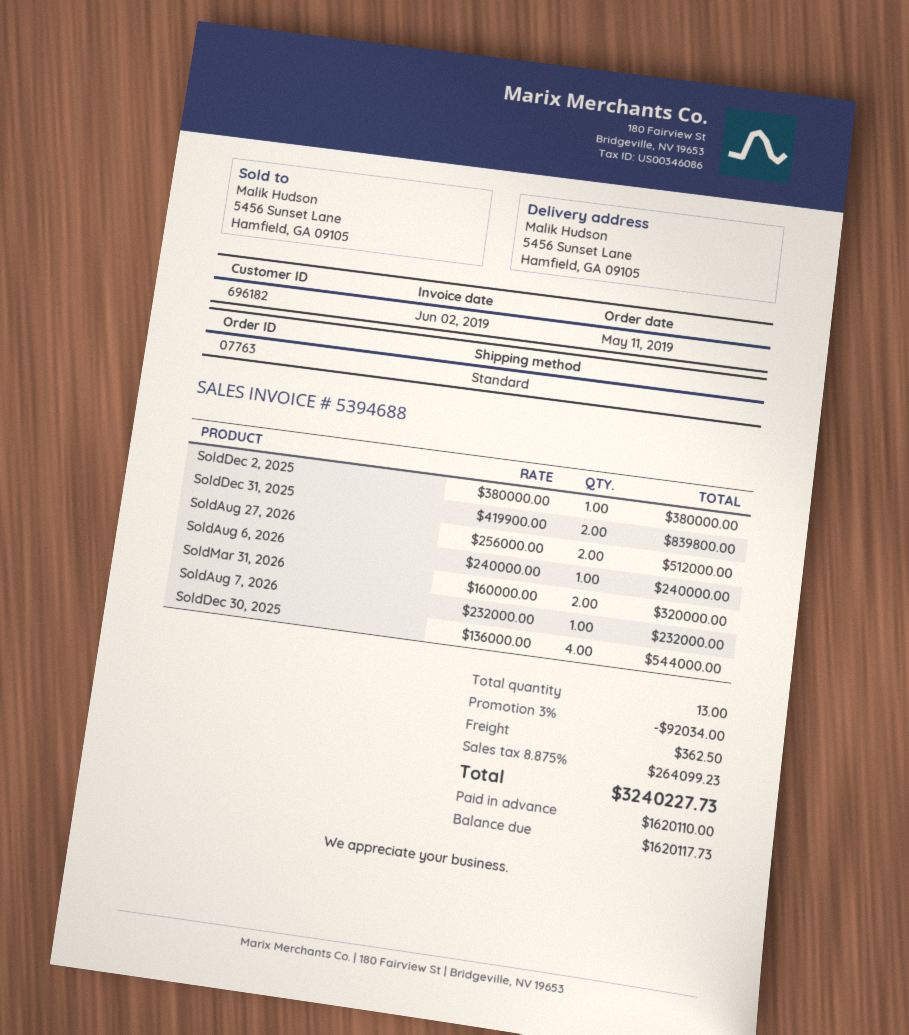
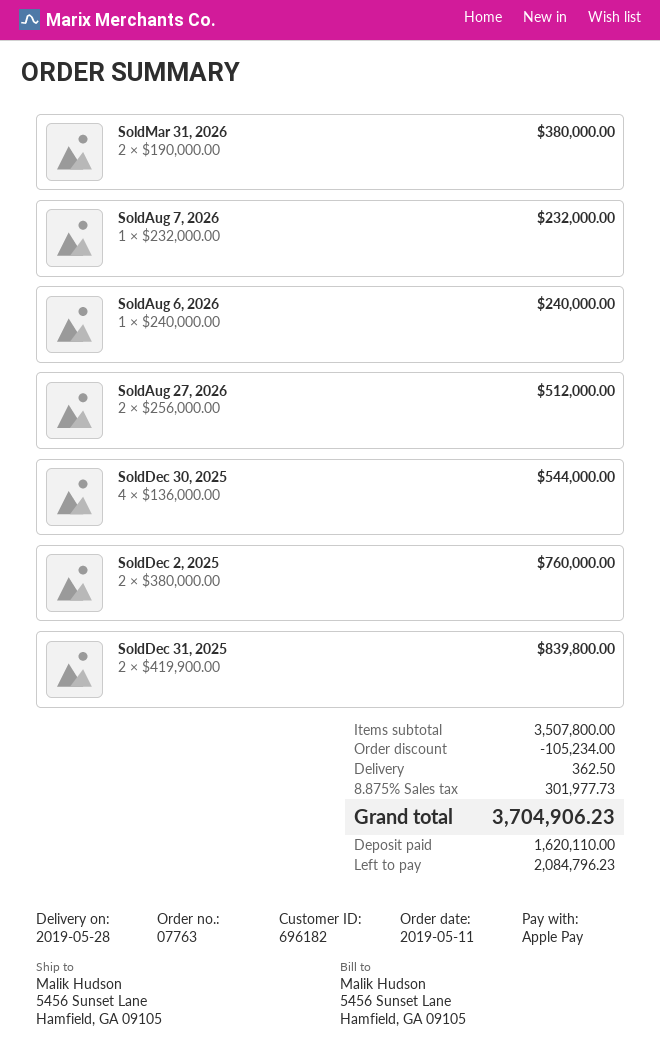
SoldDec 2, 2025: 1 x 380000.00 = 380000.00 -> 2 x 380000.00 = 760000.00
SoldMar 31, 2026: 2 x 160000.00 = 320000.00 -> 2 x 190000.00 = 380000.00
discount: 92034.00 -> 105234.00
tax: 8.875% = 264099.23 -> 8.875% = 301977.73
total: 3240227.73 -> 3704906.23
balance: 1620117.73 -> 2084796.23

